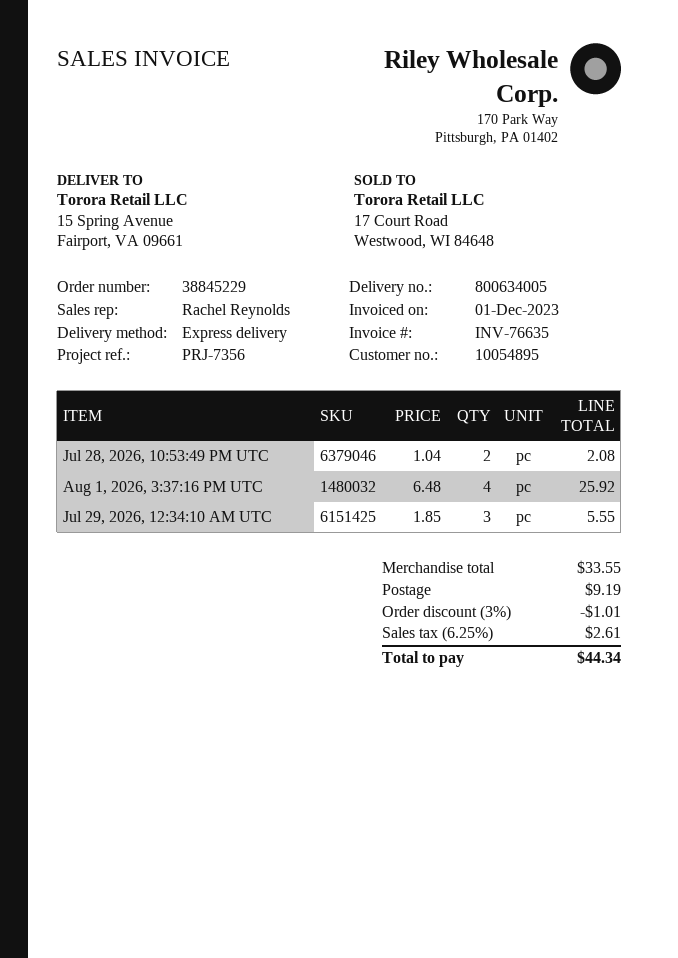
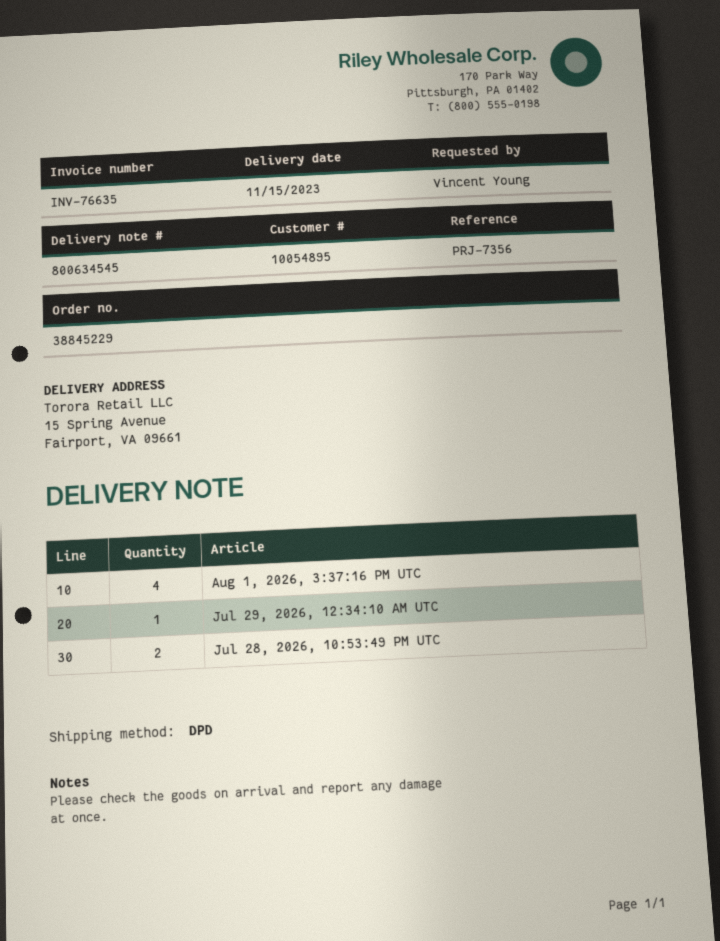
delivery note number: 800634005 -> 800634545
shipping method: express -> DPD
Jul 29, 2026, 12:34:10 AM UTC: 3 -> 1

